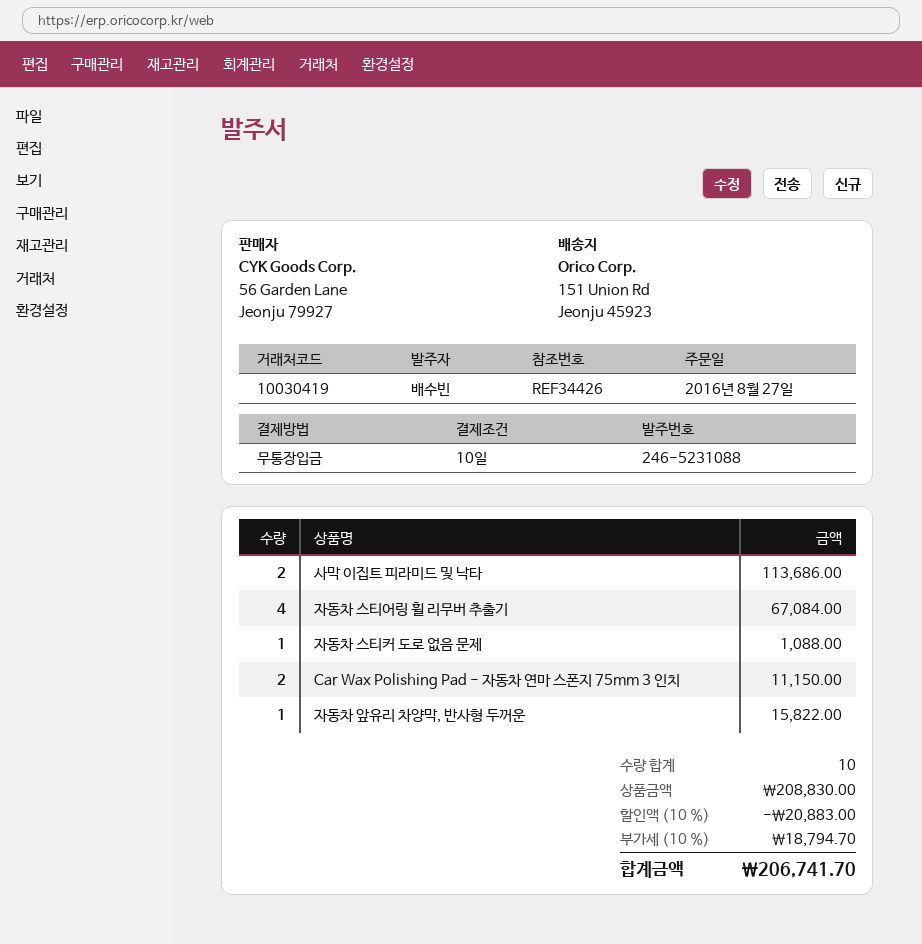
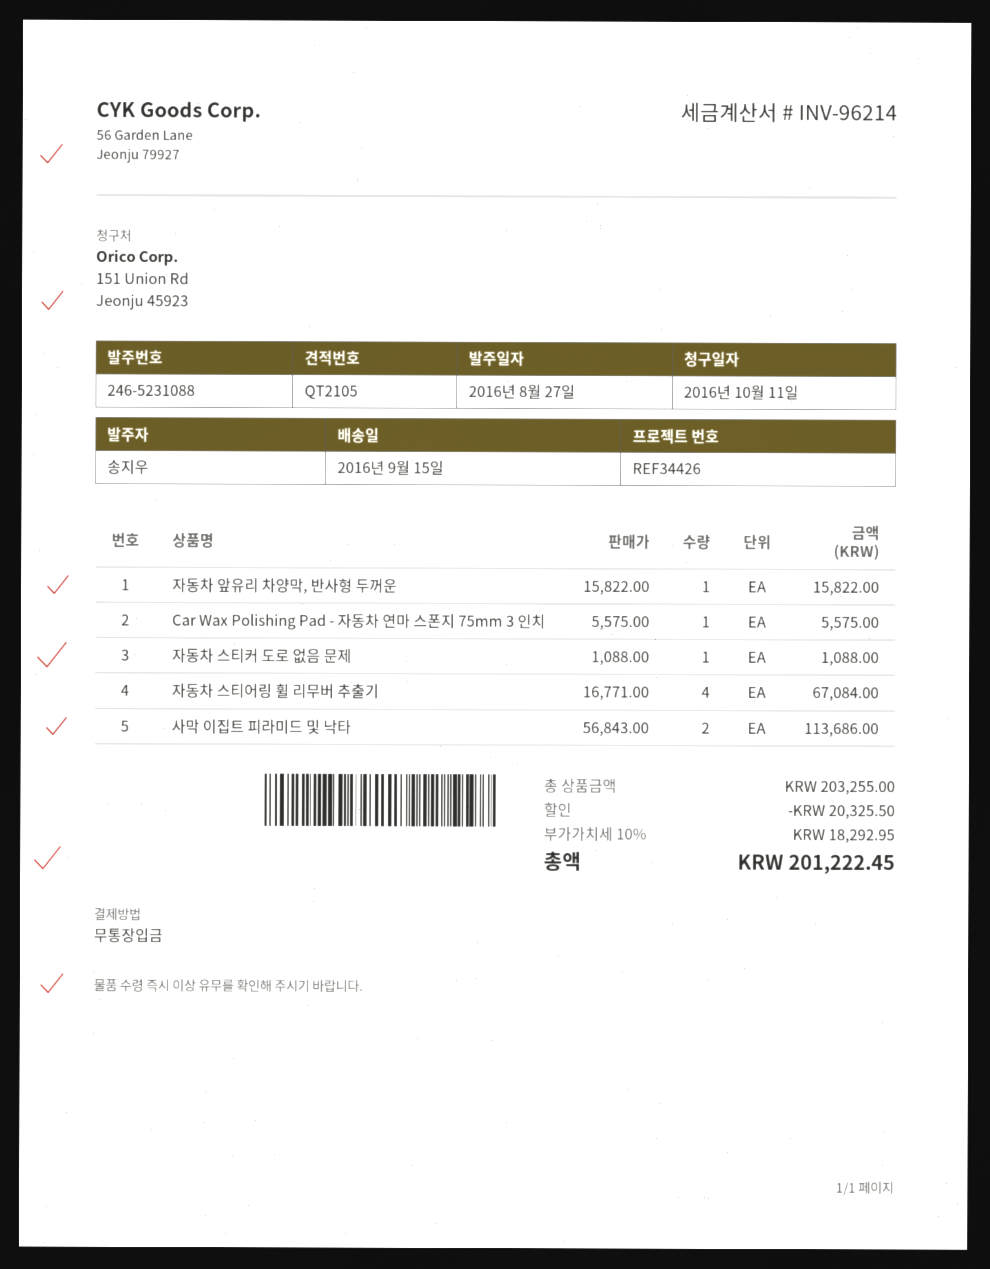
ordered by: 배수빈 -> 송지우
Car Wax Polishing Pad - 자동차 연마 스폰지 75mm 3 인치: 2 for 11150.00 -> 1 for 5575.00
subtotal: 208830.00 -> 203255.00
discount: 20883.00 -> 20325.50
tax: 10% = 18794.70 -> 10% = 18292.95
total: 206741.70 -> 201222.45

